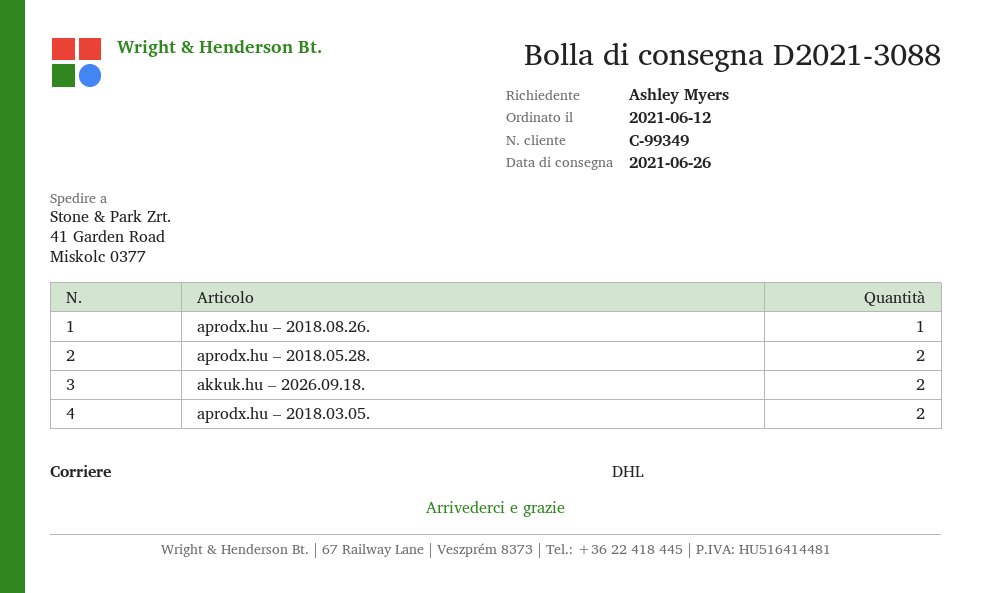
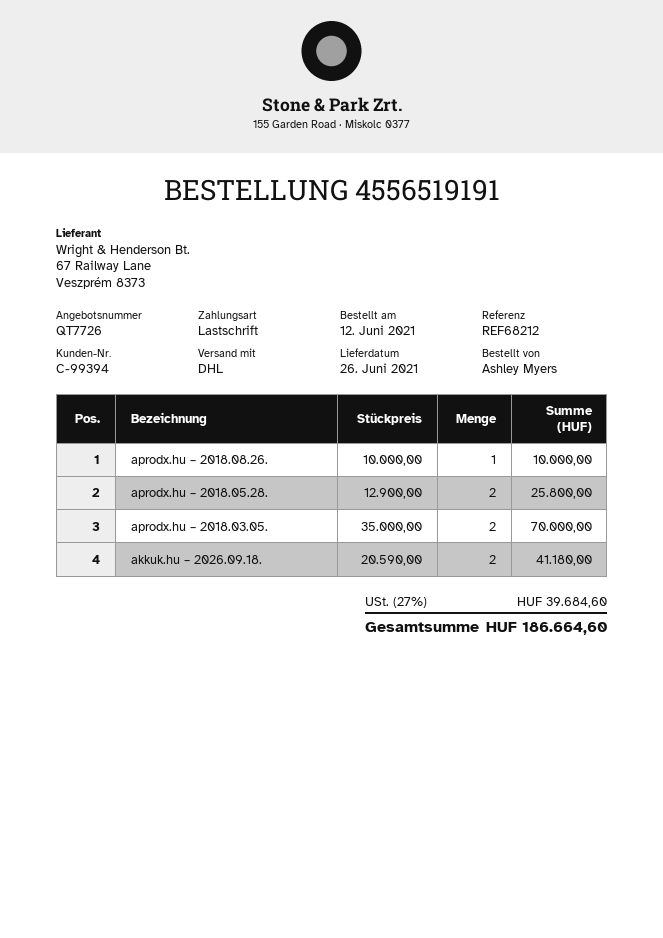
customer number: C-99349 -> C-99394

